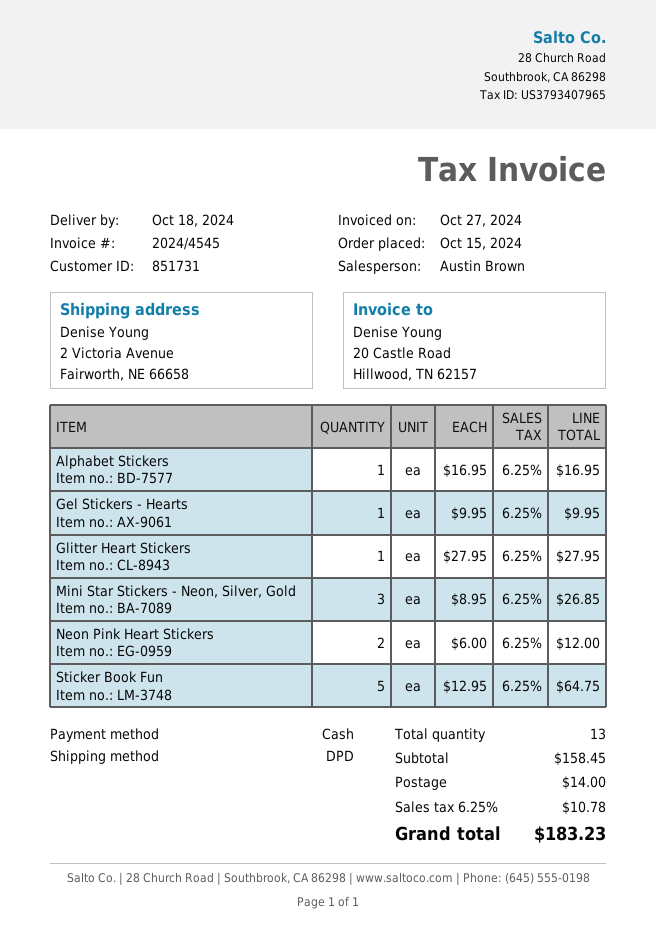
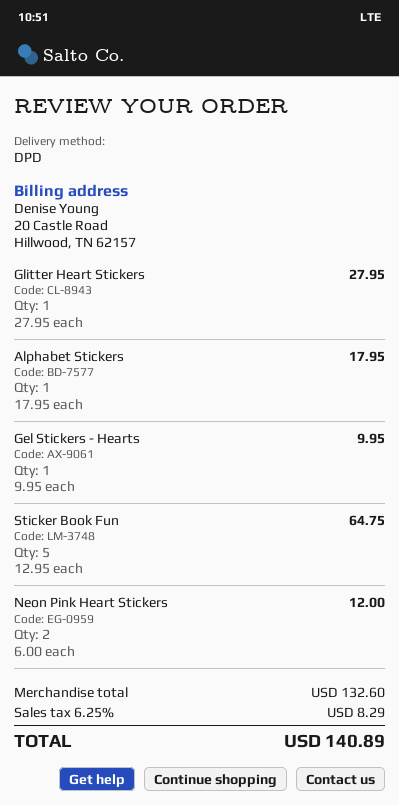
Alphabet Stickers: 1 x 16.95 = 16.95 -> 1 x 17.95 = 17.95
Mini Star Stickers - Neon, Silver, Gold: 3 x 8.95 = 26.85 -> none
subtotal: 158.45 -> 132.60
shipping: 14.00 -> none
tax: 6.25% = 10.78 -> 6.25% = 8.29
total: 183.23 -> 140.89

